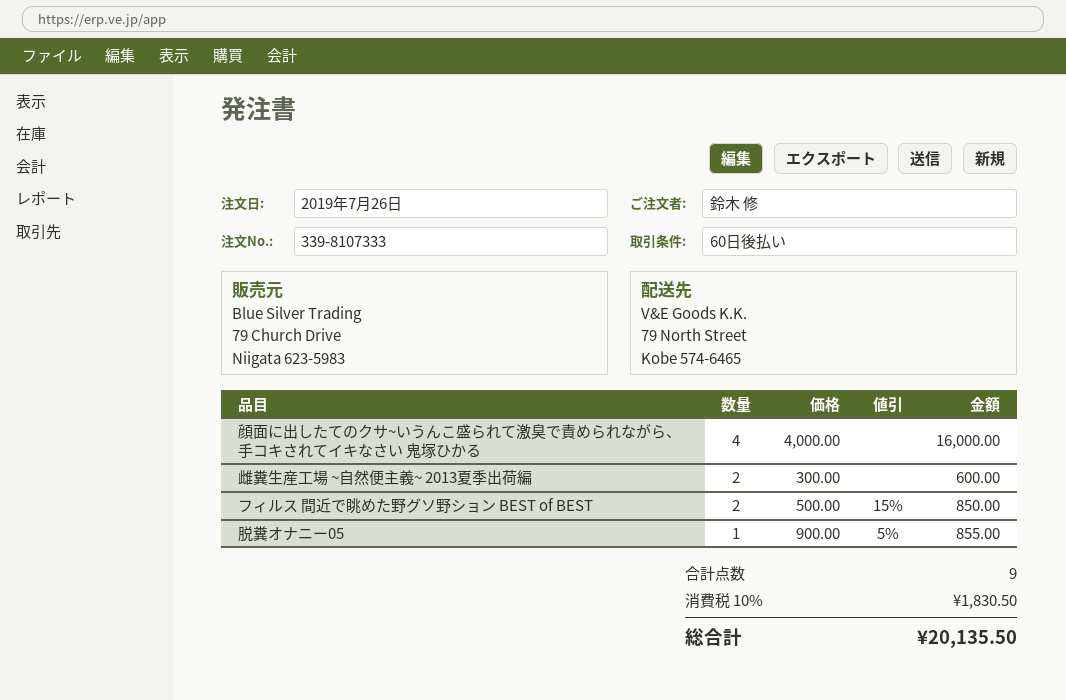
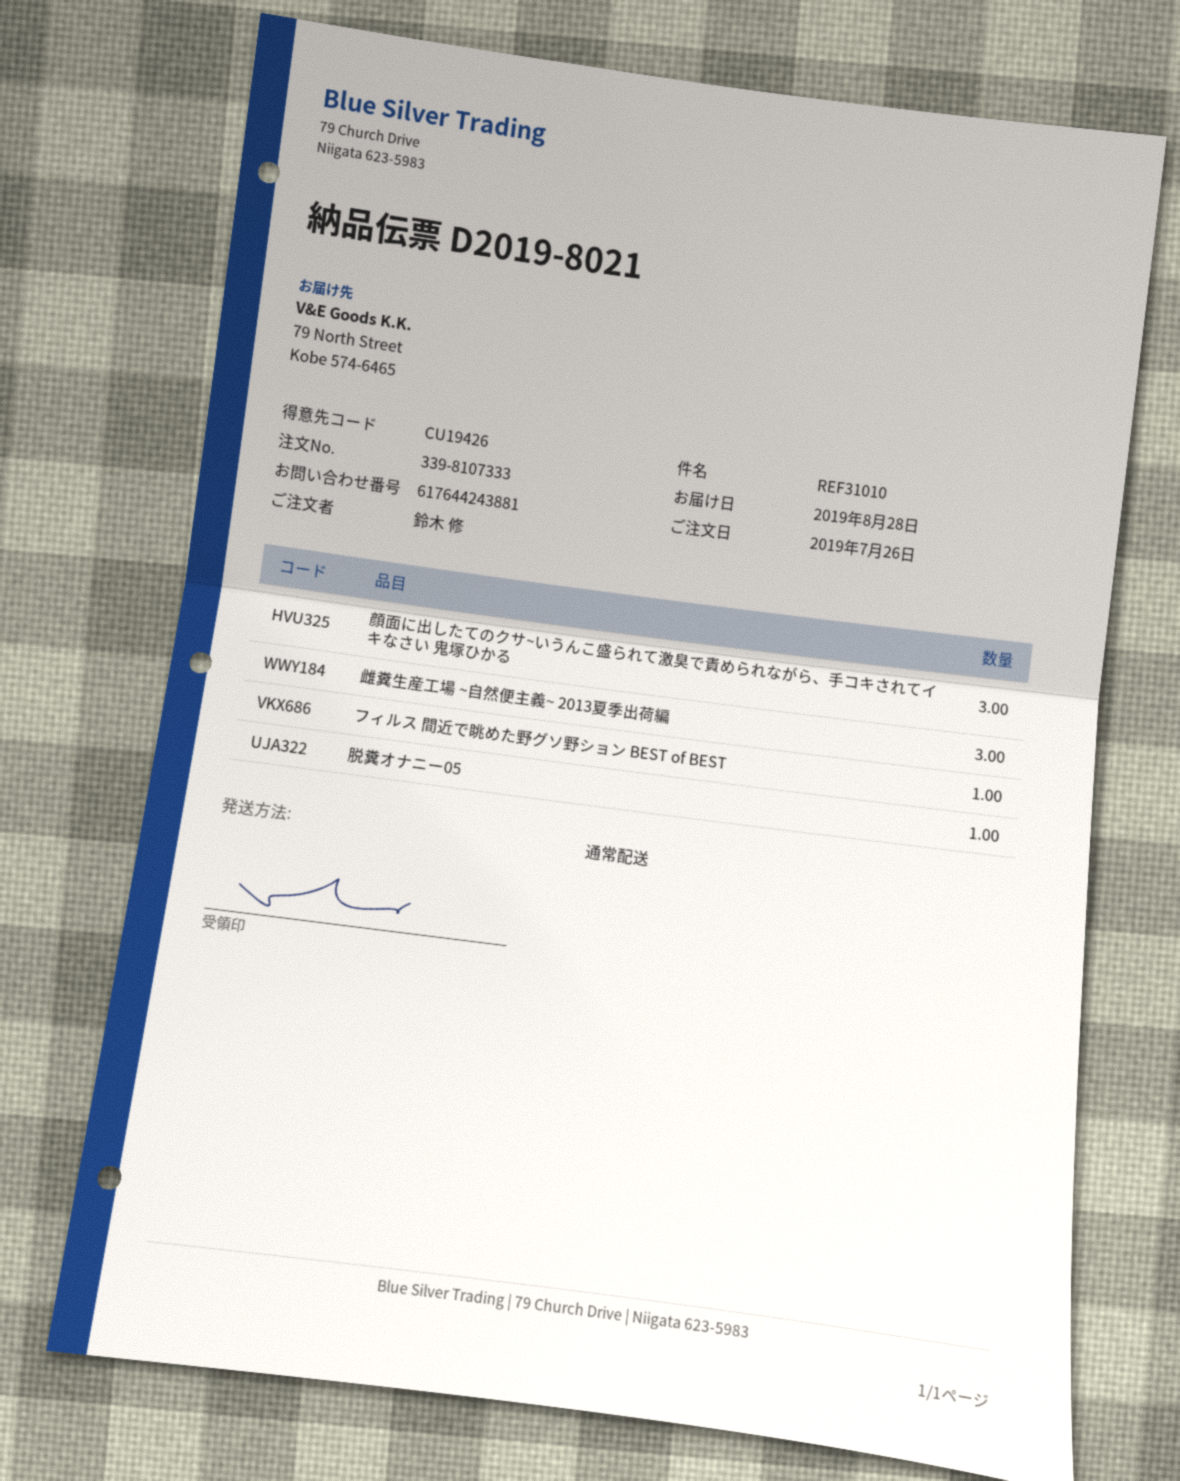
顔面に出したてのクサ~いうんこ盛られて激臭で責められながら、手コキされてイキなさい 鬼塚ひかる: 4 -> 3
雌糞生産工場 ~自然便主義~ 2013夏季出荷編: 2 -> 3
フィルス 間近で眺めた野グソ野ション BEST of BEST: 2 -> 1

